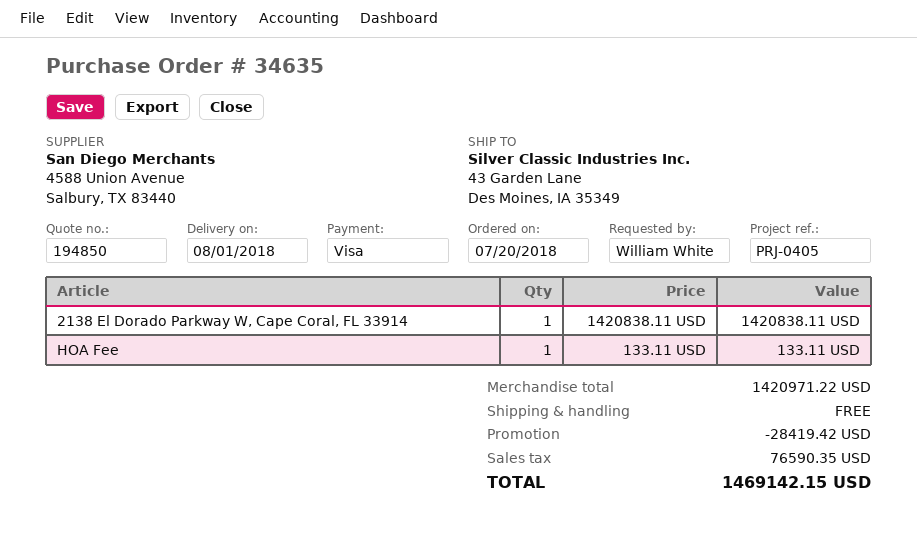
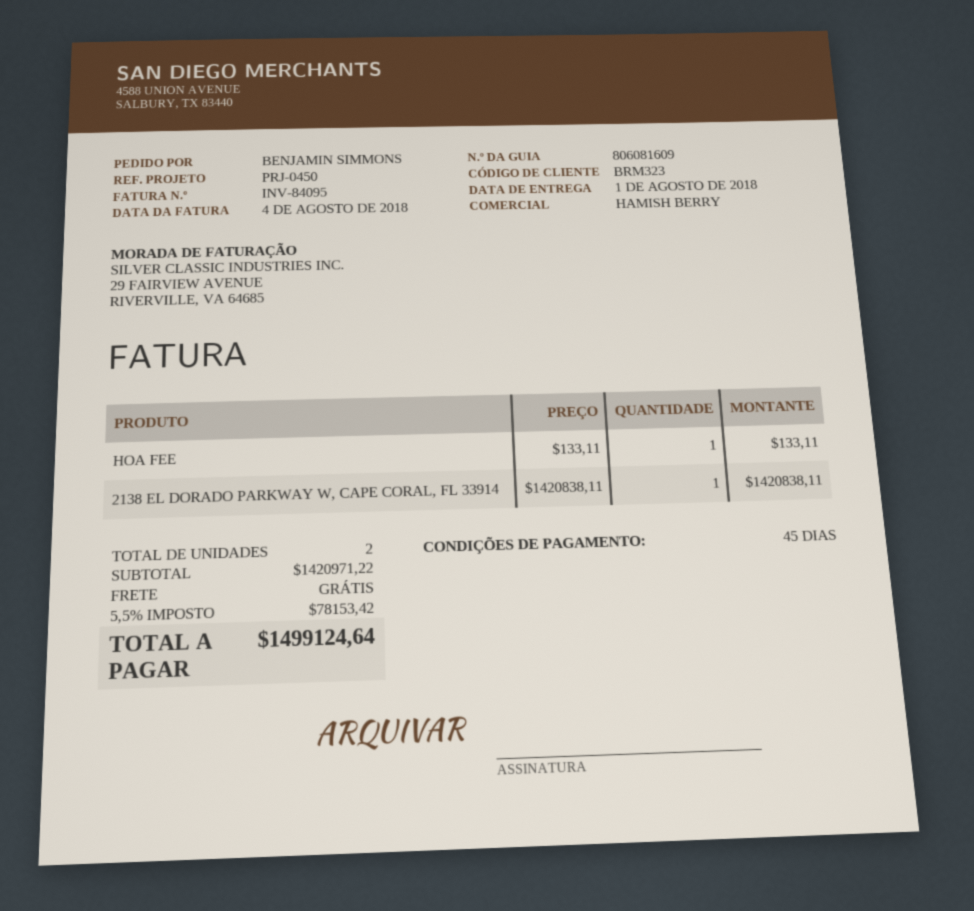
reference: PRJ-0405 -> PRJ-0450
ordered by: William White -> BENJAMIN SIMMONS
discount: 28419.42 -> none
tax: 76590.35 -> 78153.42
total: 1469142.15 -> 1499124.64

